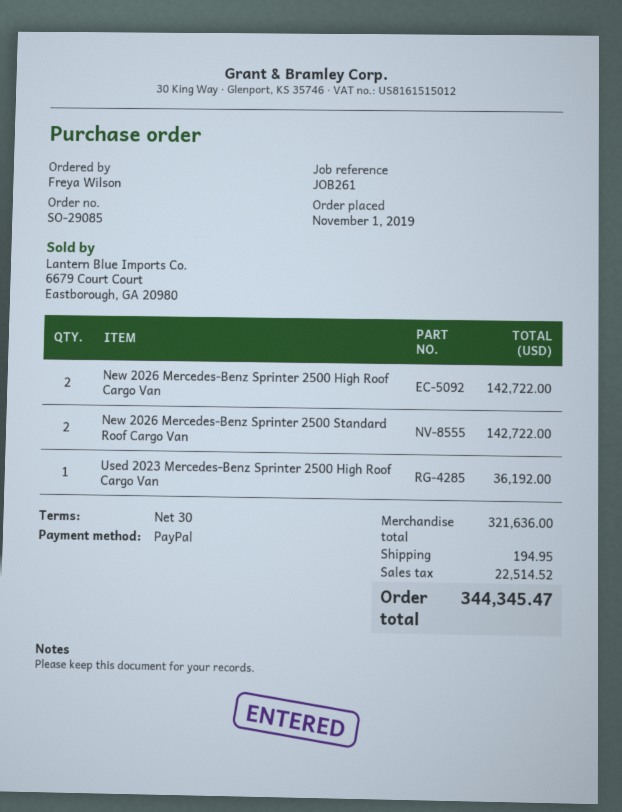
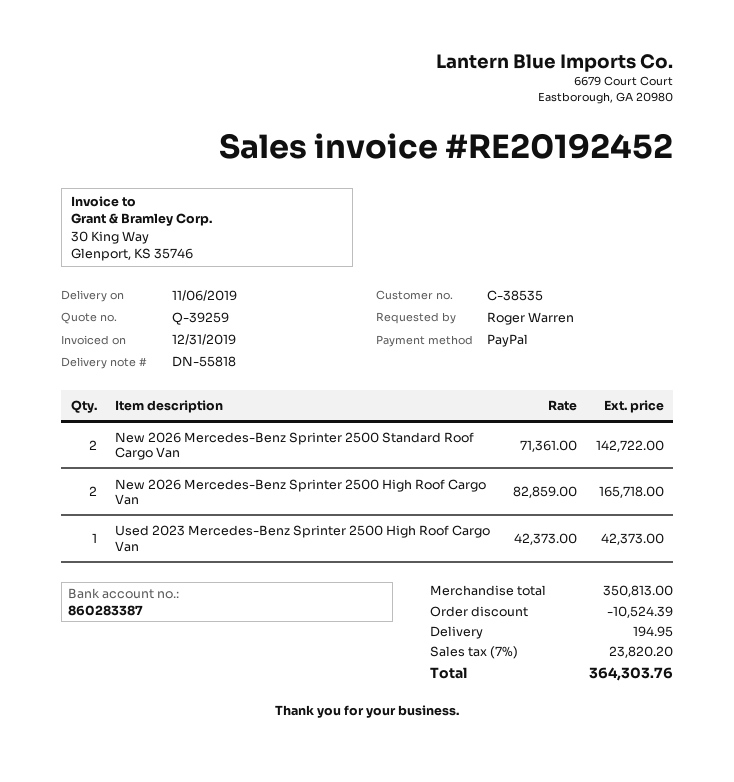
ordered by: Freya Wilson -> Roger Warren
New 2026 Mercedes-Benz Sprinter 2500 High Roof Cargo Van: 2 for 142722.00 -> 2 for 165718.00
Used 2023 Mercedes-Benz Sprinter 2500 High Roof Cargo Van: 1 for 36192.00 -> 1 for 42373.00
subtotal: 321636.00 -> 350813.00
discount: none -> 10524.39
tax: 22514.52 -> 23820.20
total: 344345.47 -> 364303.76

